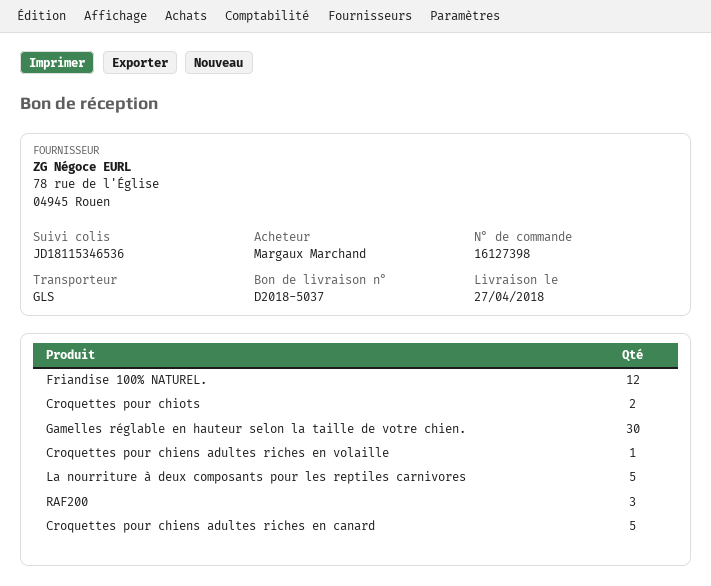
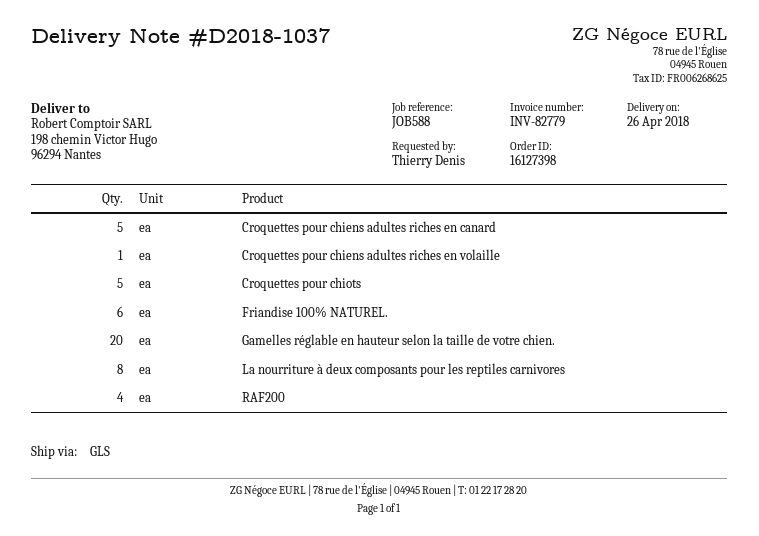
delivery note number: D2018-5037 -> D2018-1037
delivery date: 2018-04-27 -> 2018-04-26
ordered by: Margaux Marchand -> Thierry Denis
Friandise 100% NATUREL.: 12 -> 6
Croquettes pour chiots: 2 -> 5
Gamelles réglable en hauteur selon la taille de votre chien.: 30 -> 20
La nourriture à deux composants pour les reptiles carnivores: 5 -> 8
RAF200: 3 -> 4

